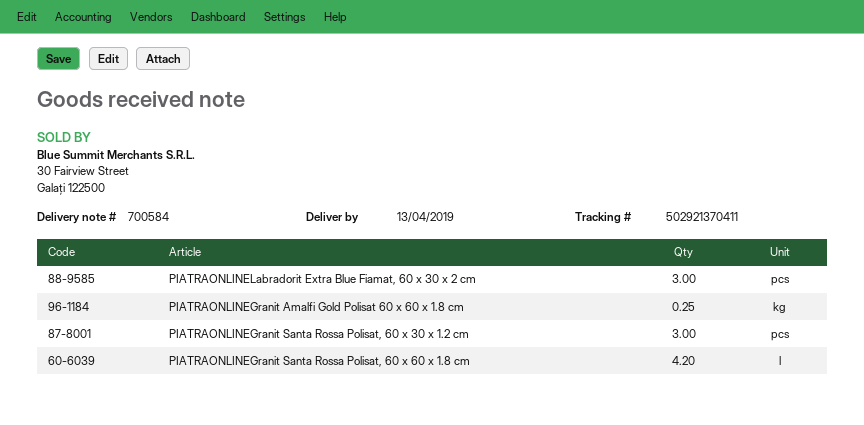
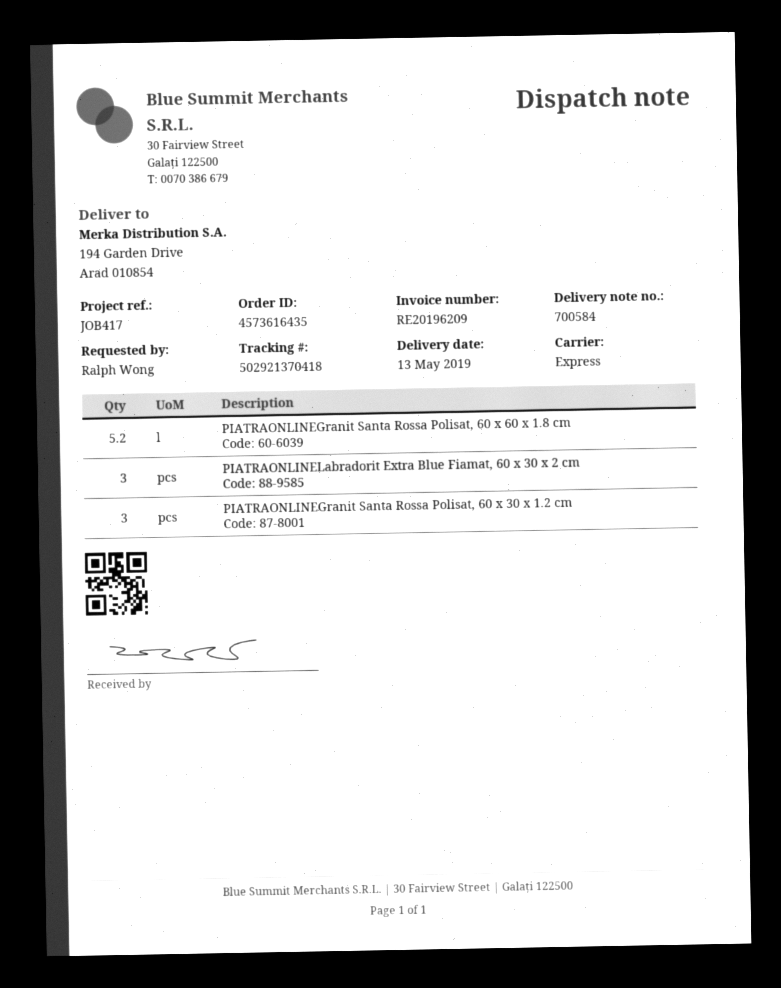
delivery date: 2019-04-13 -> 2019-05-13
tracking number: 502921370411 -> 502921370418
PIATRAONLINEGranit Amalfi Gold Polisat 60 x 60 x 1.8 cm: 0.25 -> none
PIATRAONLINEGranit Santa Rossa Polisat, 60 x 60 x 1.8 cm: 4.2 -> 5.2

